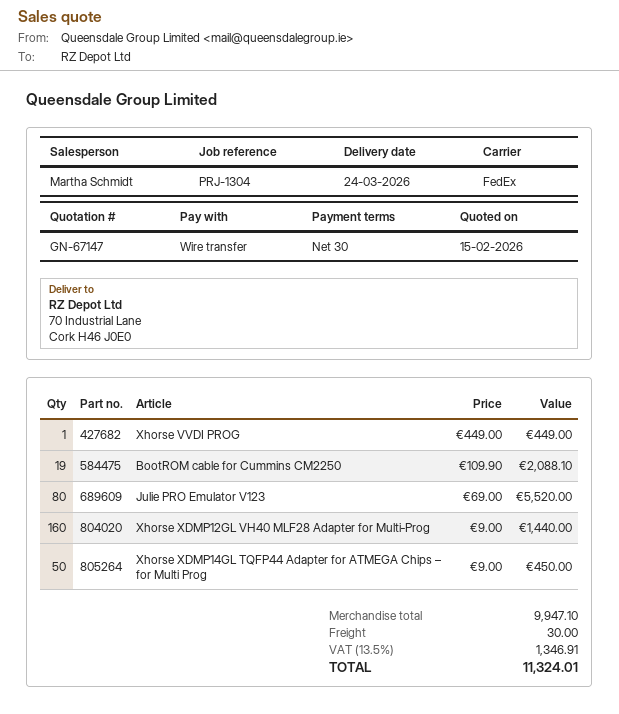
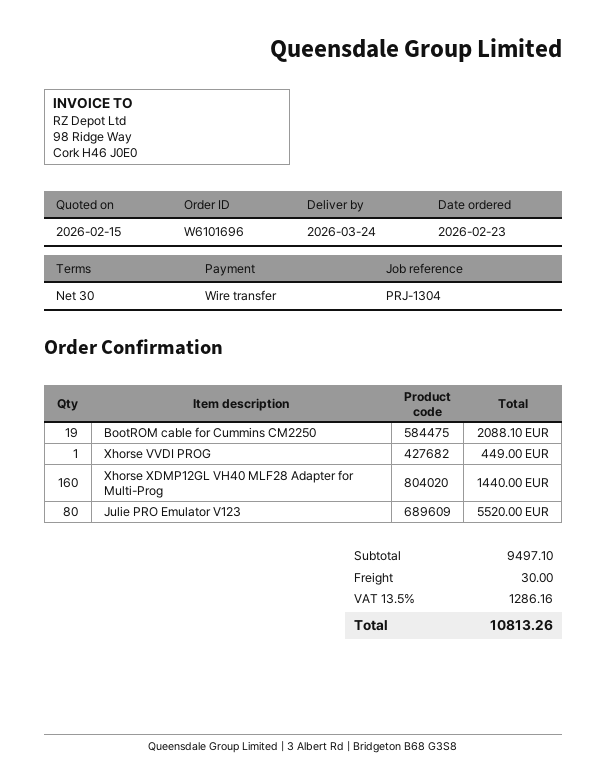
Xhorse XDMP14GL TQFP44 Adapter for ATMEGA Chips – for Multi Prog: 50 for 450.00 -> none
subtotal: 9947.10 -> 9497.10
tax: 13.5% = 1346.91 -> 13.5% = 1286.16
total: 11324.01 -> 10813.26

